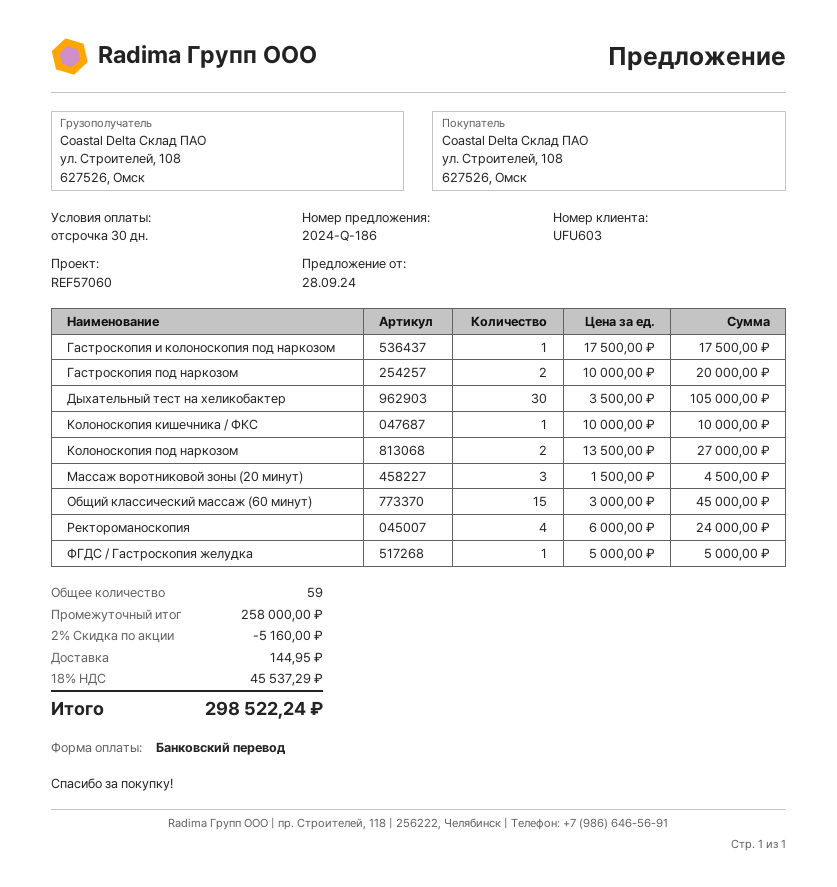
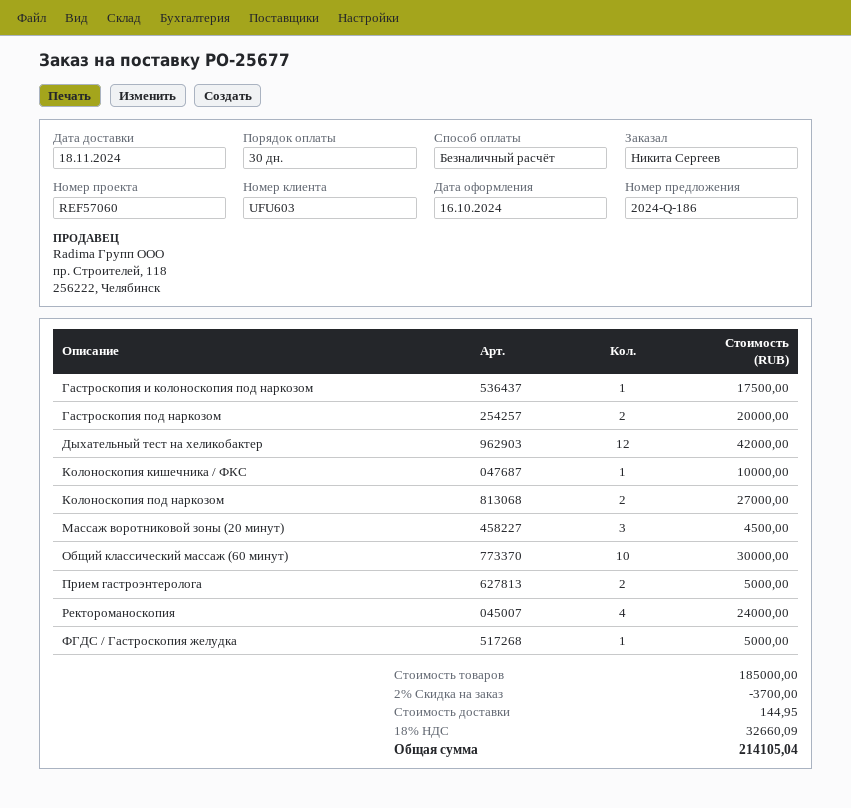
Дыхательный тест на хеликобактер: 30 for 105000.00 -> 12 for 42000.00
Общий классический массаж (60 минут): 15 for 45000.00 -> 10 for 30000.00
Прием гастроэнтеролога: none -> 2 for 5000.00
subtotal: 258000.00 -> 185000.00
discount: 2% = 5160.00 -> 2% = 3700.00
tax: 18% = 45537.29 -> 18% = 32660.09
total: 298522.24 -> 214105.04

